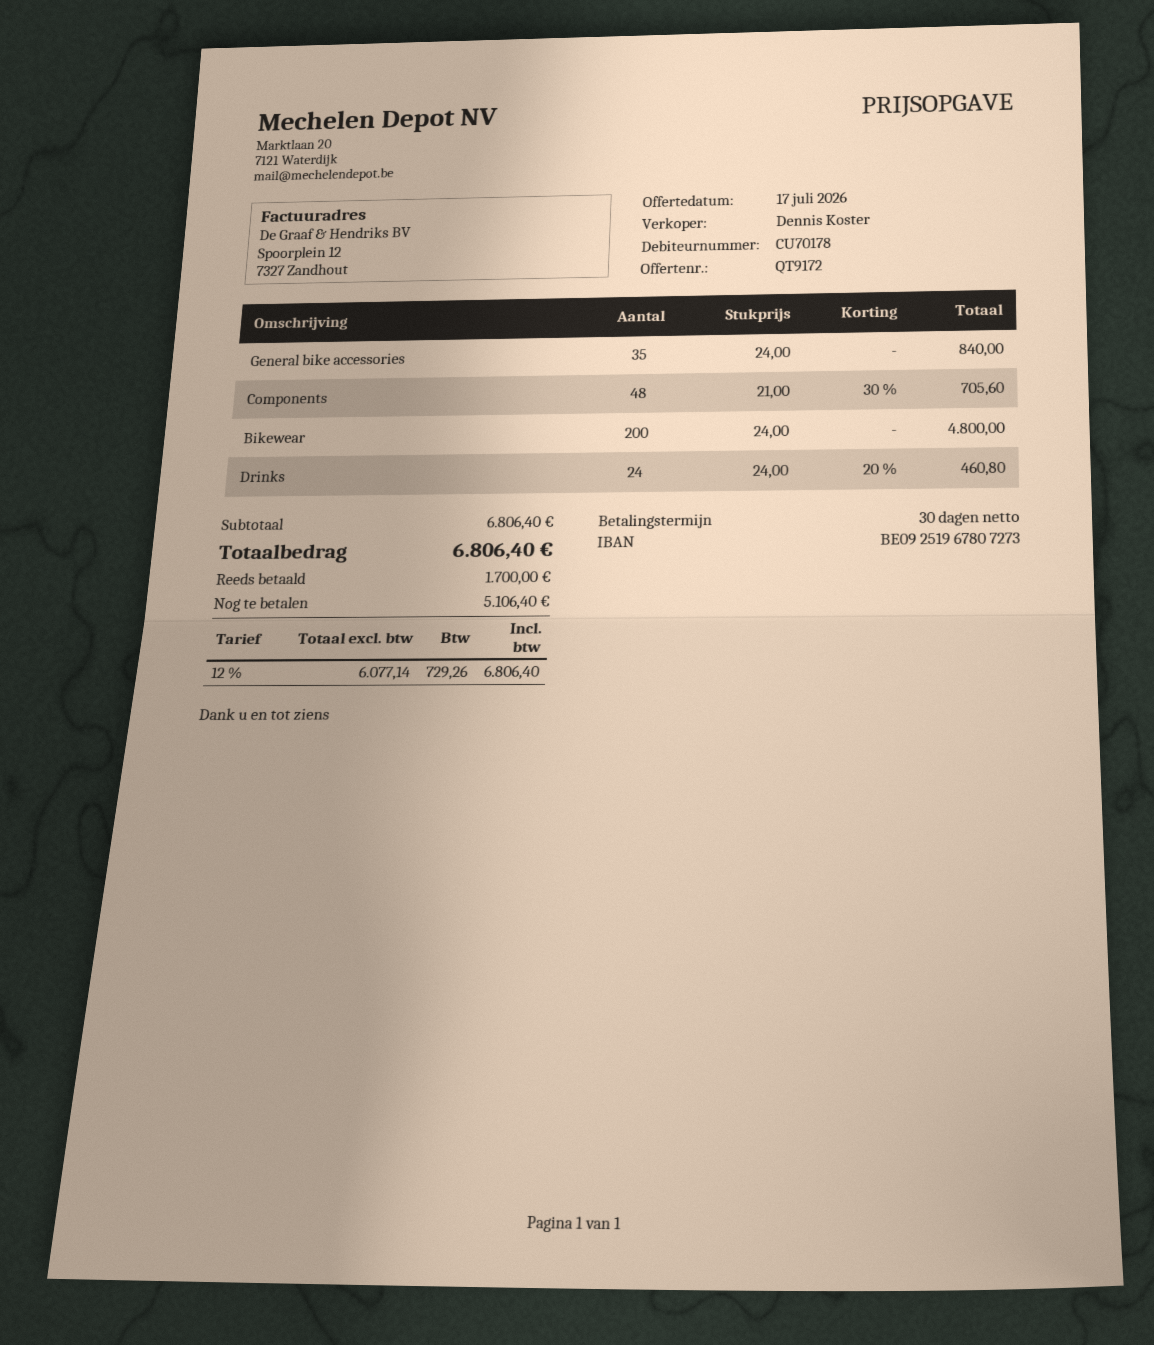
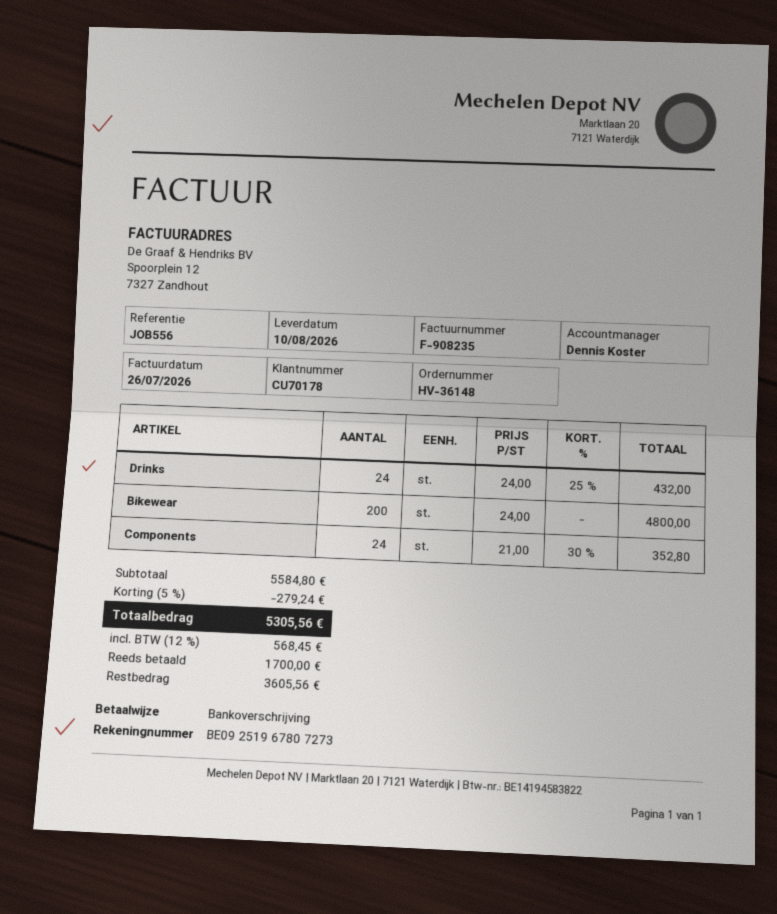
General bike accessories: 35 x 24.00 = 840.00 -> none
Components: 48 x 21.00 - 30% = 705.60 -> 24 x 21.00 - 30% = 352.80
Drinks: 24 x 24.00 - 20% = 460.80 -> 24 x 24.00 - 25% = 432.00
subtotal: 6806.40 -> 5584.80
discount: none -> 5% = 279.24
tax: 12% = 729.26 -> 12% = 568.45
total: 6806.40 -> 5305.56
balance: 5106.40 -> 3605.56

